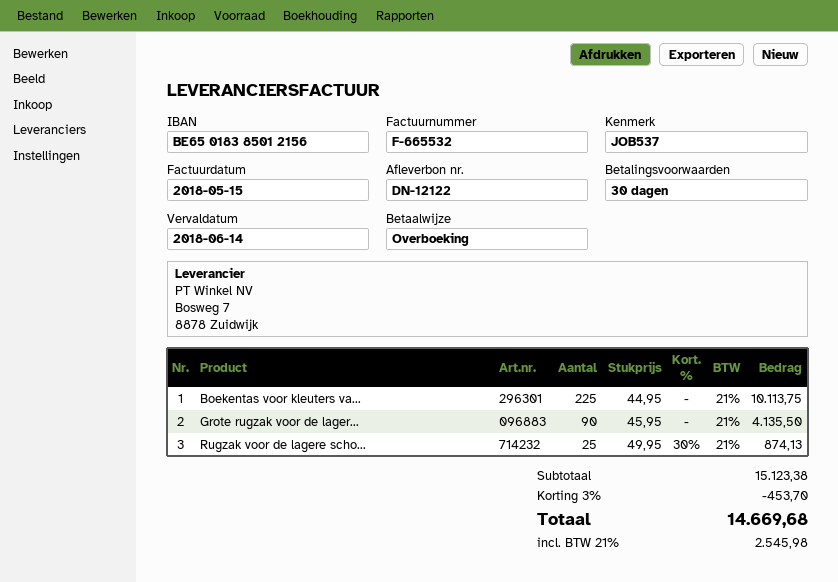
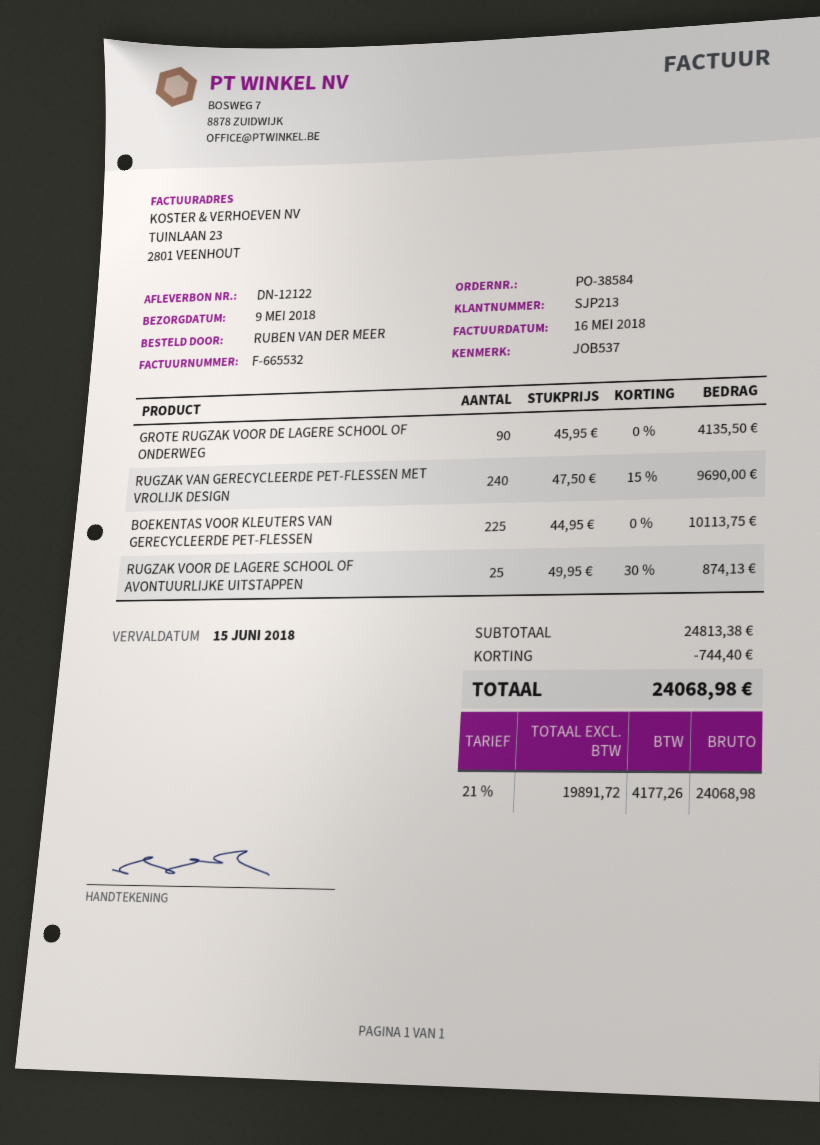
invoice date: 2018-05-15 -> 2018-05-16
due date: 2018-06-14 -> 2018-06-15
RUGZAK VAN GERECYCLEERDE PET-FLESSEN MET VROLIJK DESIGN: none -> 240 x 47.50 - 15% = 9690.00
subtotal: 15123.38 -> 24813.38
discount: 453.70 -> 744.40
tax: 21% = 2545.98 -> 21% = 4177.26
total: 14669.68 -> 24068.98

